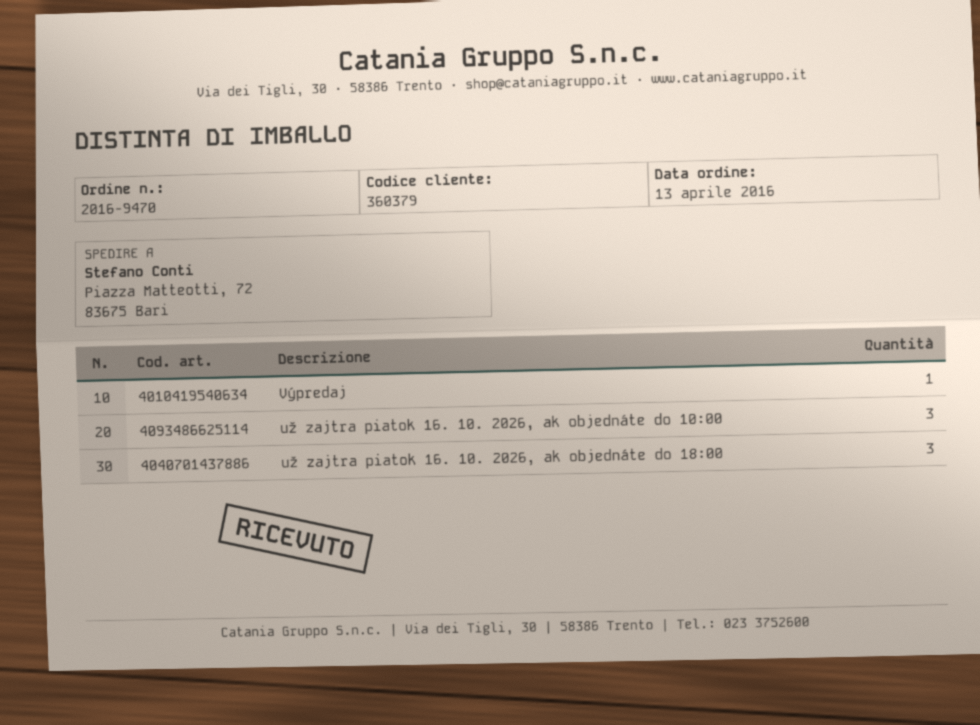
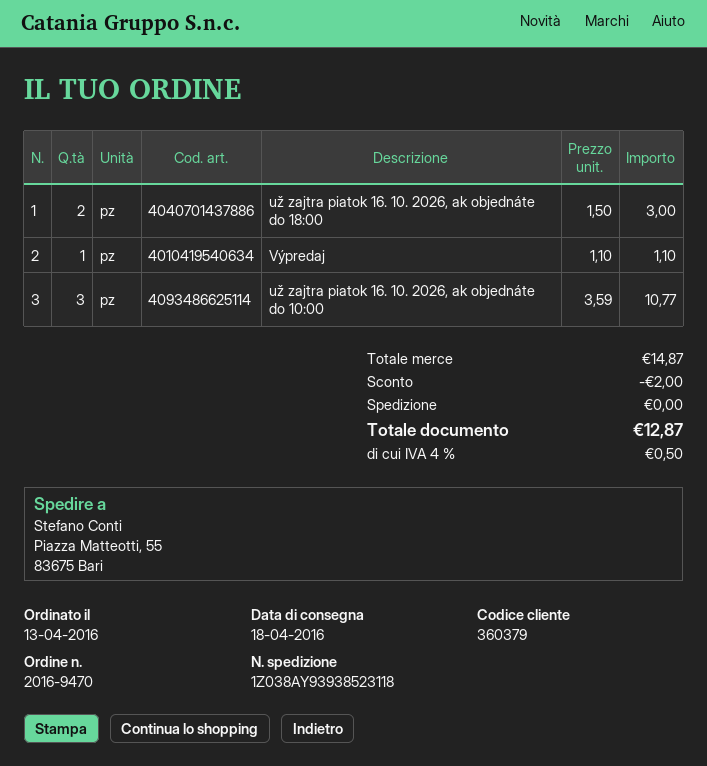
ship to: Piazza Matteotti, 72, 83675 Bari -> Piazza Matteotti, 55, 83675 Bari
už zajtra piatok 16. 10. 2026, ak objednáte do 18:00: 3 -> 2

